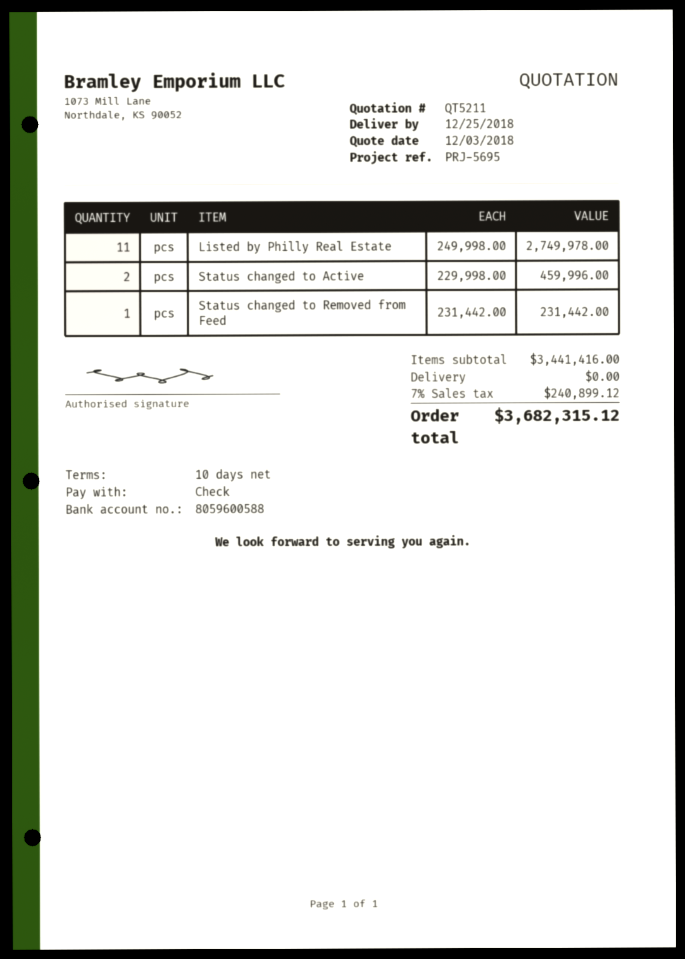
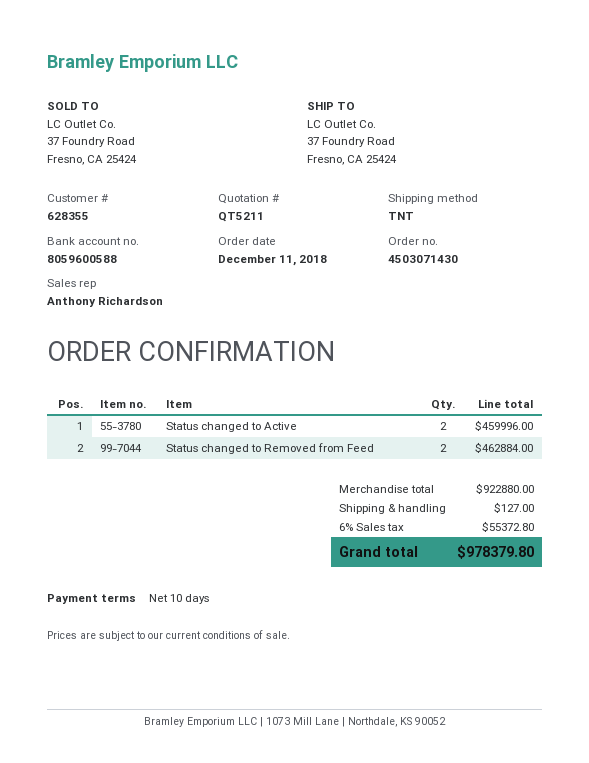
Listed by Philly Real Estate: 11 for 2749978.00 -> none
Status changed to Removed from Feed: 1 for 231442.00 -> 2 for 462884.00
subtotal: 3441416.00 -> 922880.00
shipping: 0.00 -> 127.00
tax: 7% = 240899.12 -> 6% = 55372.80
total: 3682315.12 -> 978379.80

